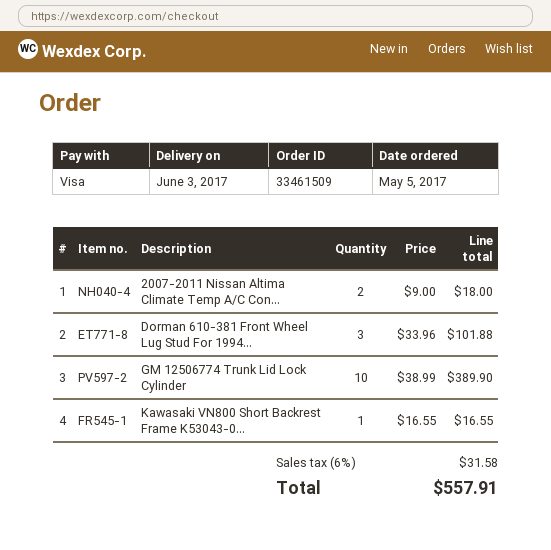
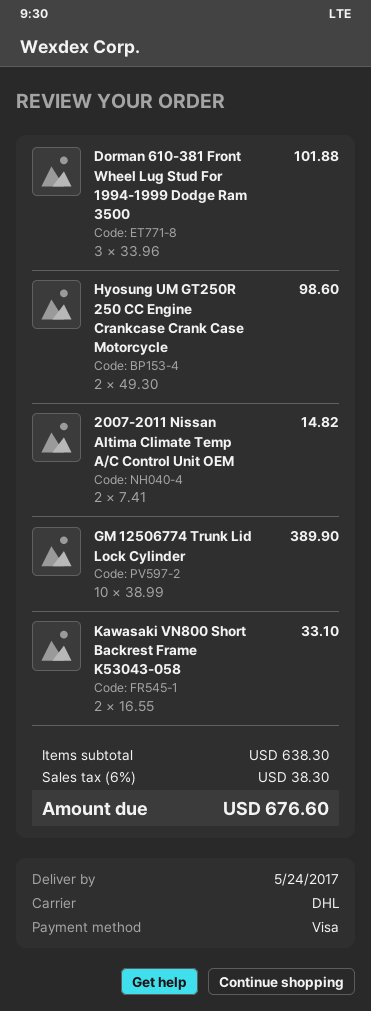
delivery date: 2017-06-03 -> 2017-05-24
2007-2011 Nissan Altima Climate Temp A/C Con...: 2 x 9.00 = 18.00 -> 2 x 7.41 = 14.82
Kawasaki VN800 Short Backrest Frame K53043-0...: 1 x 16.55 = 16.55 -> 2 x 16.55 = 33.10
Hyosung UM GT250R 250 CC Engine Crankcase Crank Case Motorcycle: none -> 2 x 49.30 = 98.60
tax: 6% = 31.58 -> 6% = 38.30
total: 557.91 -> 676.60

